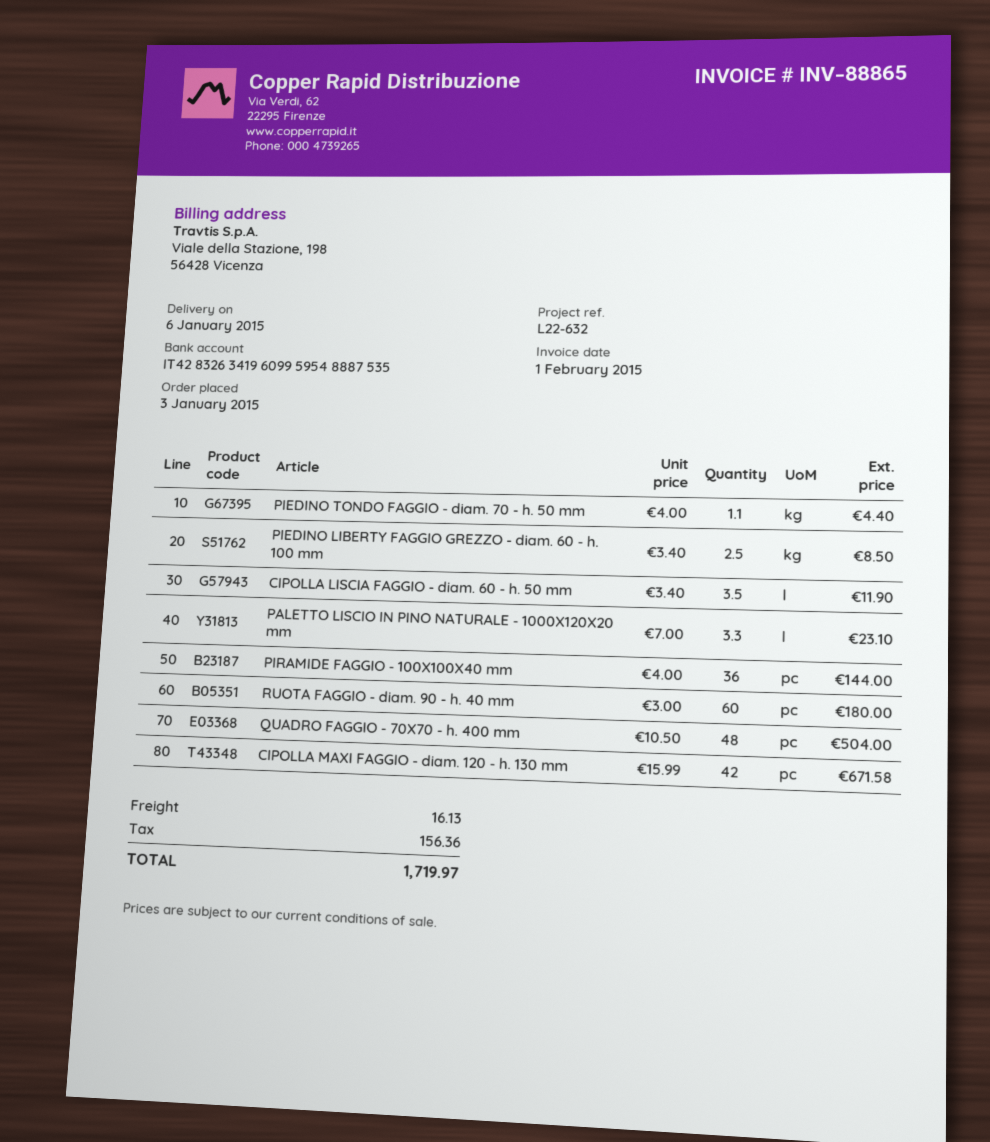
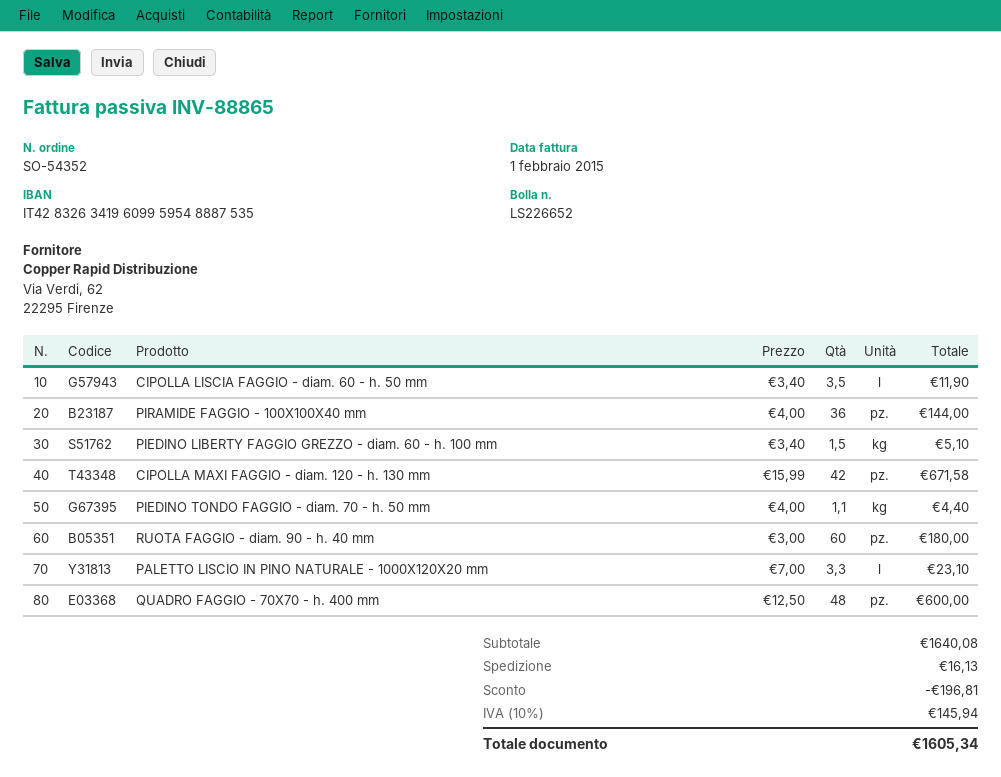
PIEDINO LIBERTY FAGGIO GREZZO - diam. 60 - h. 100 mm: 2.5 x 3.40 = 8.50 -> 1.5 x 3.40 = 5.10
QUADRO FAGGIO - 70X70 - h. 400 mm: 48 x 10.50 = 504.00 -> 48 x 12.50 = 600.00
discount: none -> 196.81
tax: 156.36 -> 145.94
total: 1719.97 -> 1605.34

